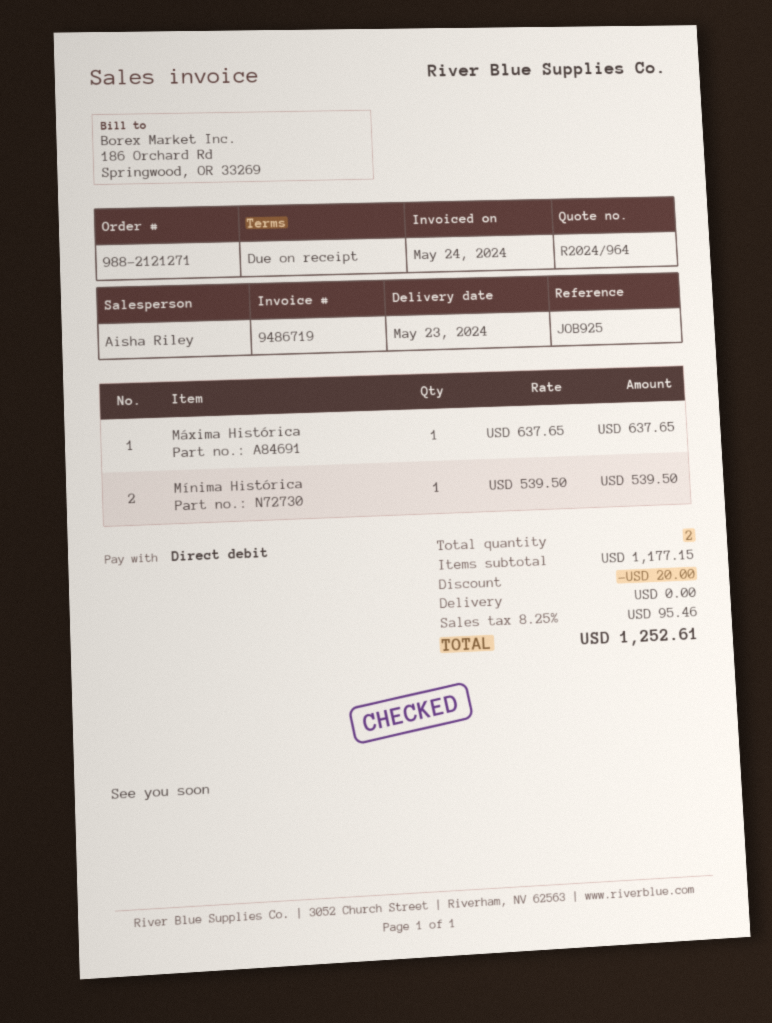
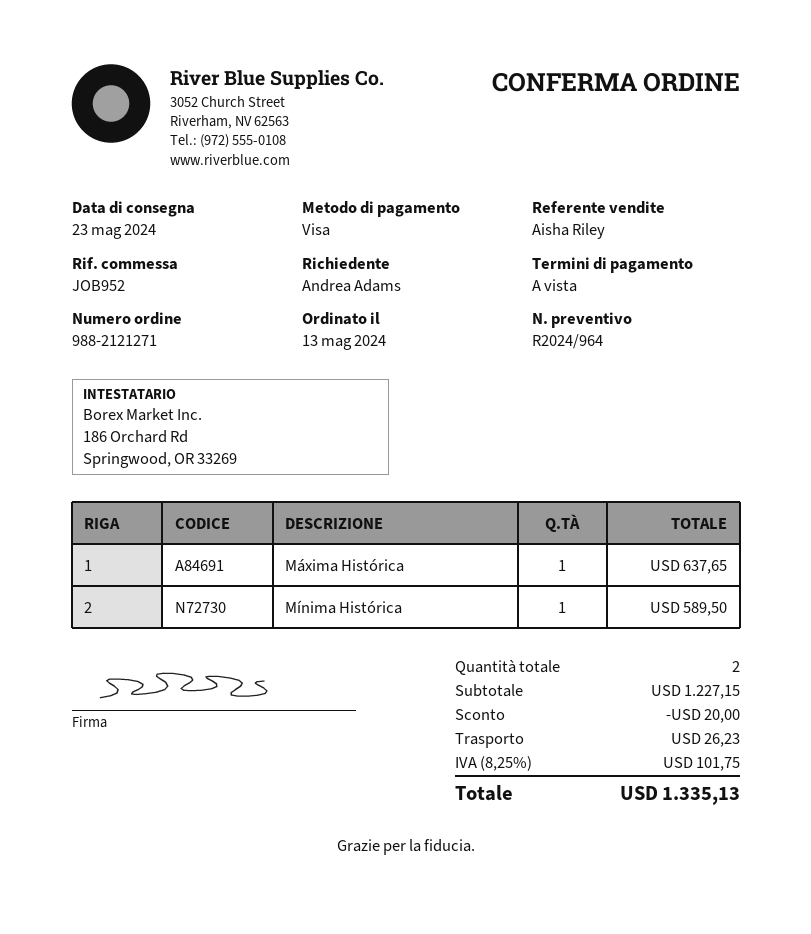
reference: JOB925 -> JOB952
payment method: direct debit -> Visa
Mínima Histórica: 1 for 539.50 -> 1 for 589.50
subtotal: 1177.15 -> 1227.15
shipping: 0.00 -> 26.23
tax: 8.25% = 95.46 -> 8.25% = 101.75
total: 1252.61 -> 1335.13

